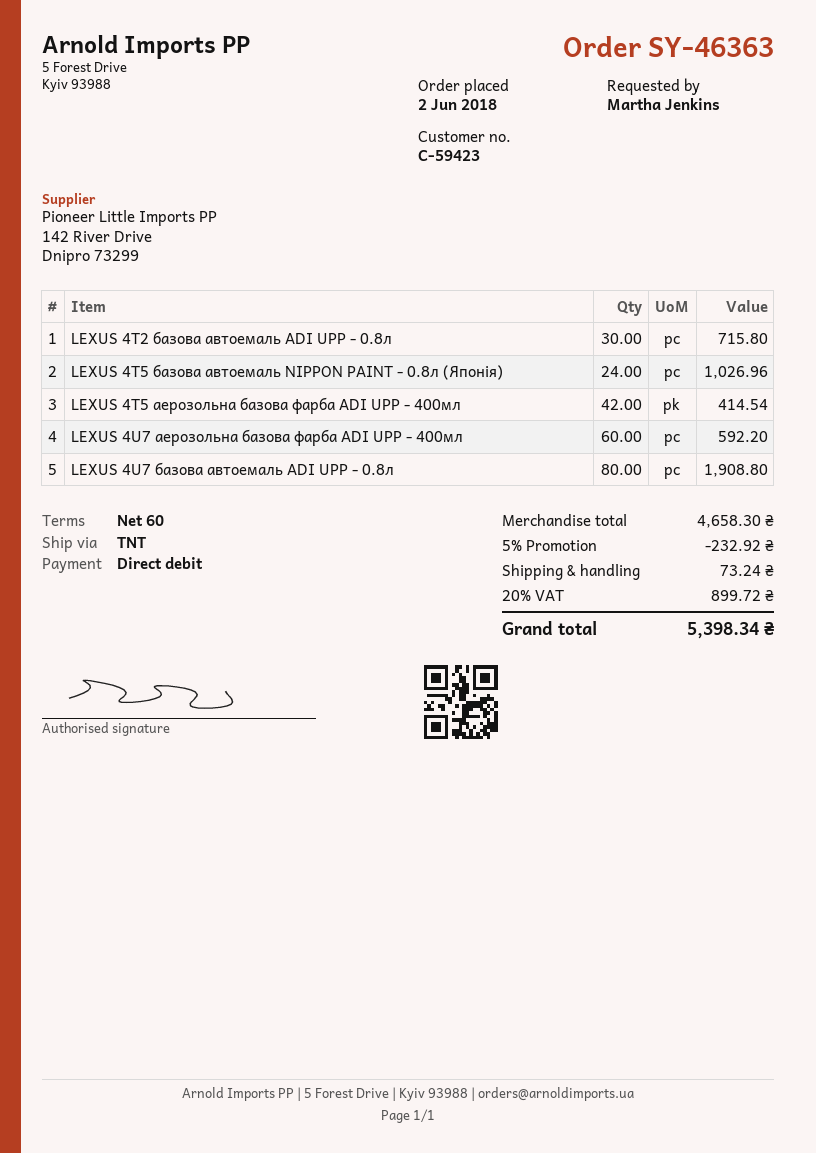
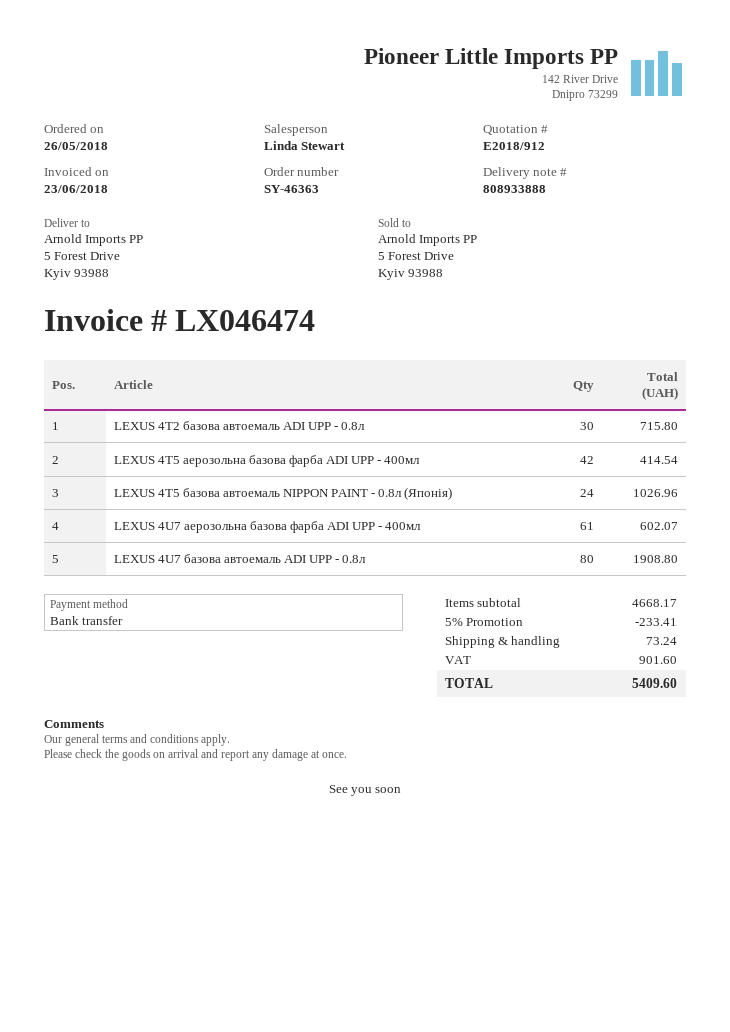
order date: 2018-06-02 -> 2018-05-26
payment method: direct debit -> bank transfer
LEXUS 4U7 аерозольна базова фарба ADI UPP - 400мл: 60 for 592.20 -> 61 for 602.07
subtotal: 4658.30 -> 4668.17
discount: 5% = 232.92 -> 5% = 233.41
tax: 899.72 -> 901.60
total: 5398.34 -> 5409.60

